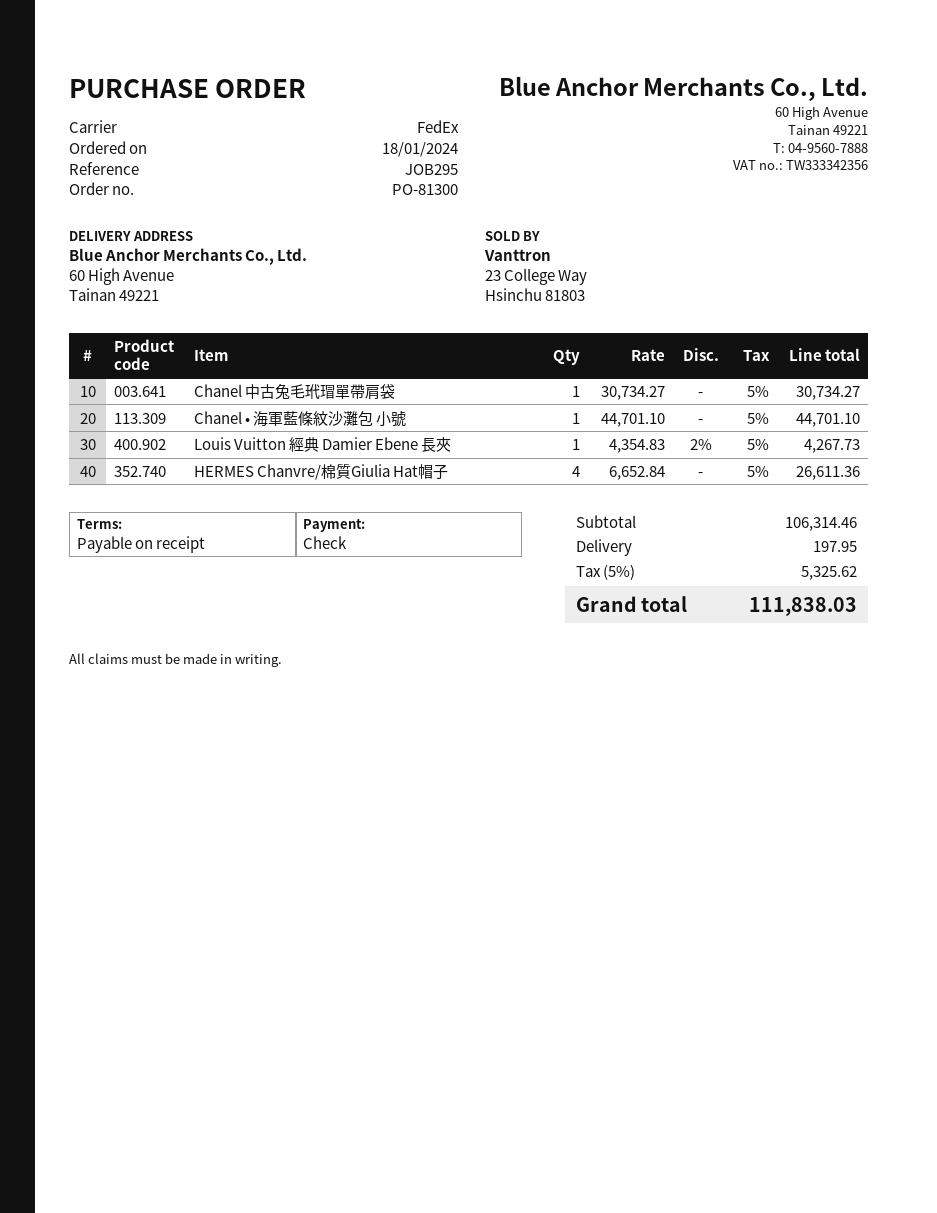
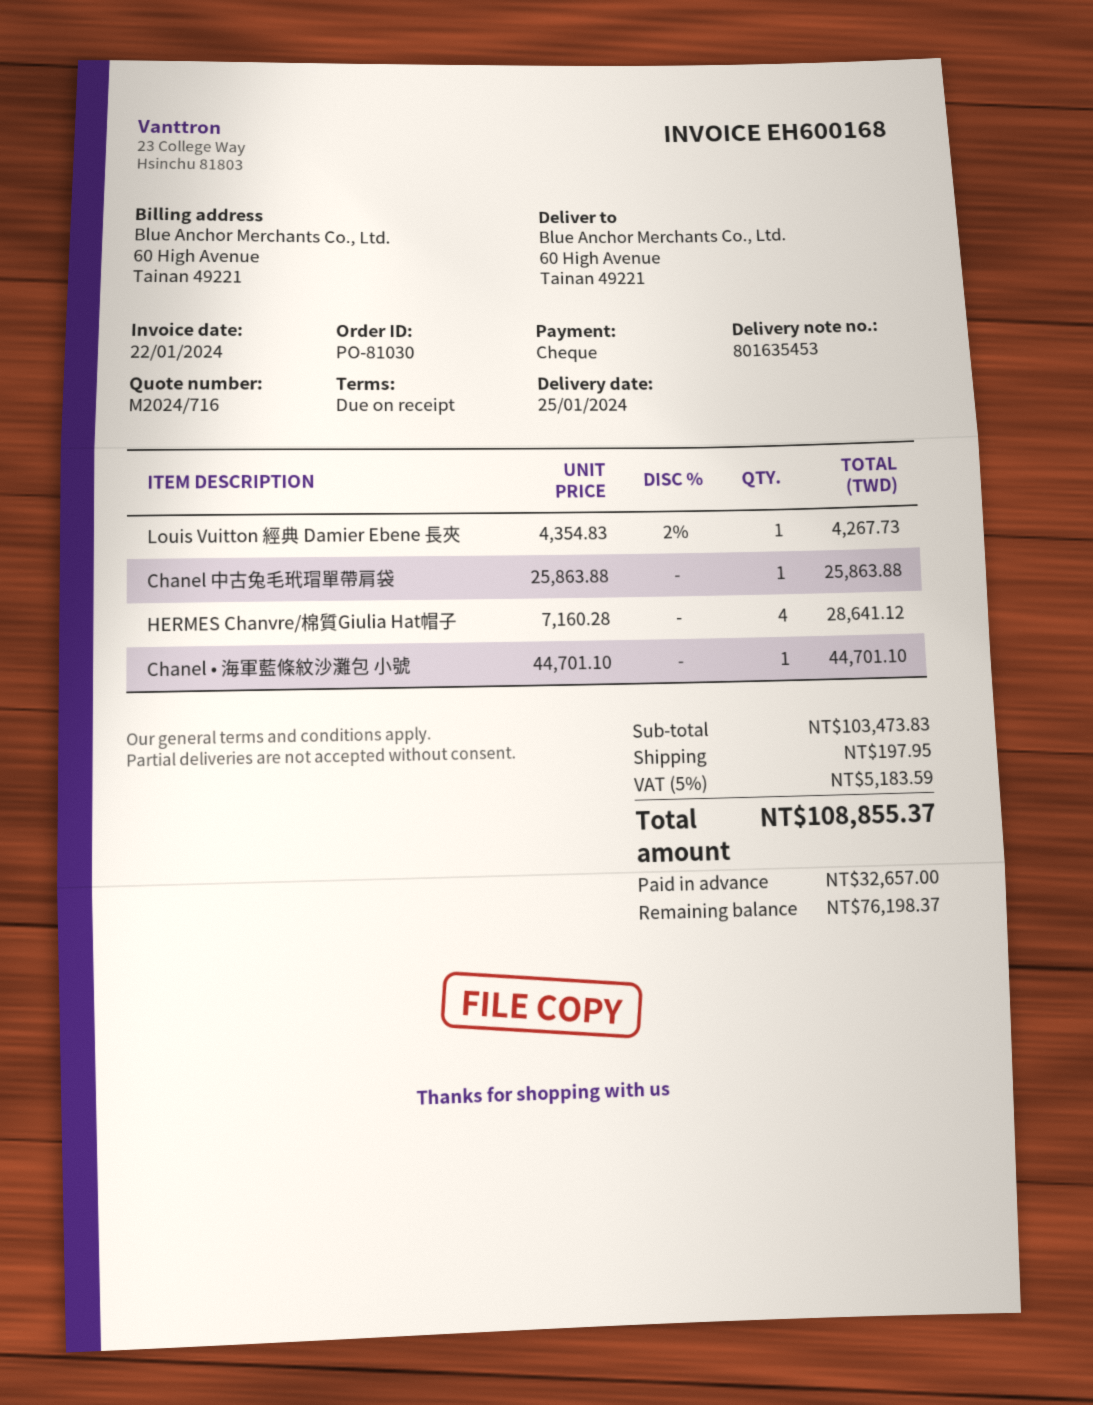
order number: PO-81300 -> PO-81030
Chanel 中古兔毛玳瑁單帶肩袋: 1 x 30734.27 = 30734.27 -> 1 x 25863.88 = 25863.88
HERMES Chanvre/棉質Giulia Hat帽子: 4 x 6652.84 = 26611.36 -> 4 x 7160.28 = 28641.12
subtotal: 106314.46 -> 103473.83
tax: 5% = 5325.62 -> 5% = 5183.59
total: 111838.03 -> 108855.37

